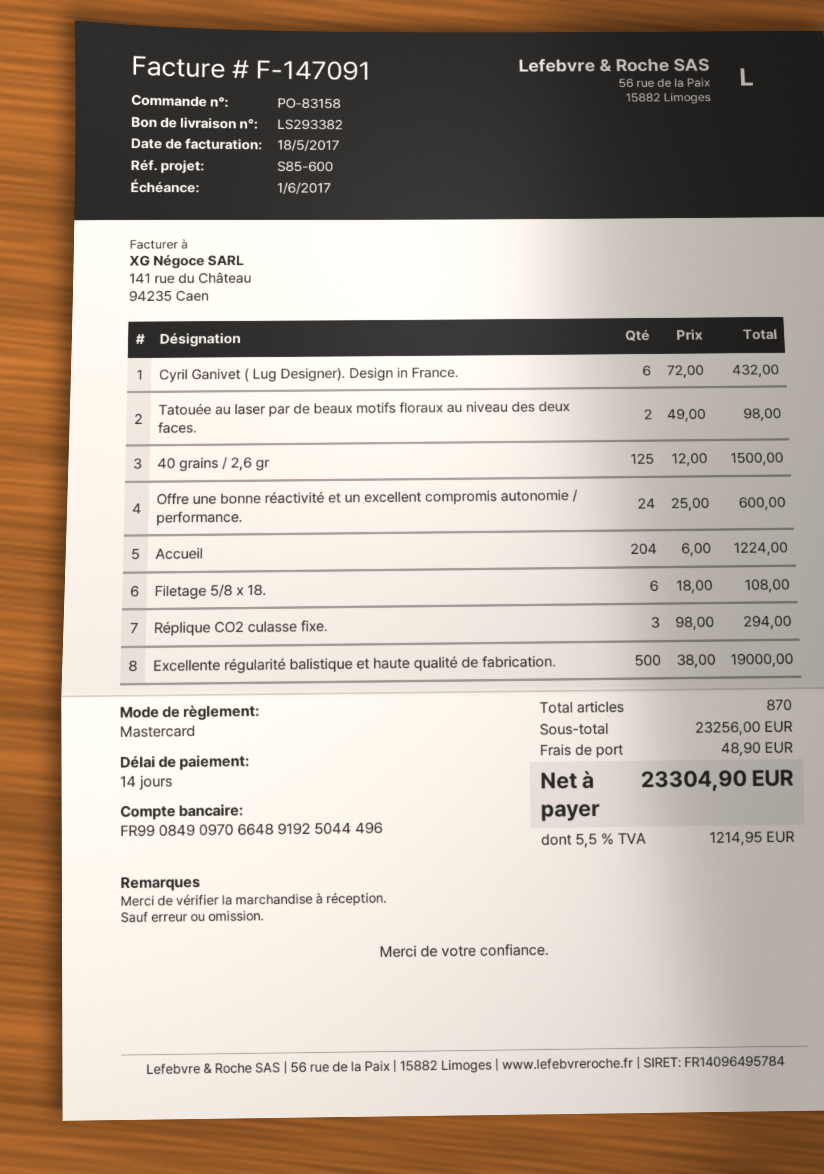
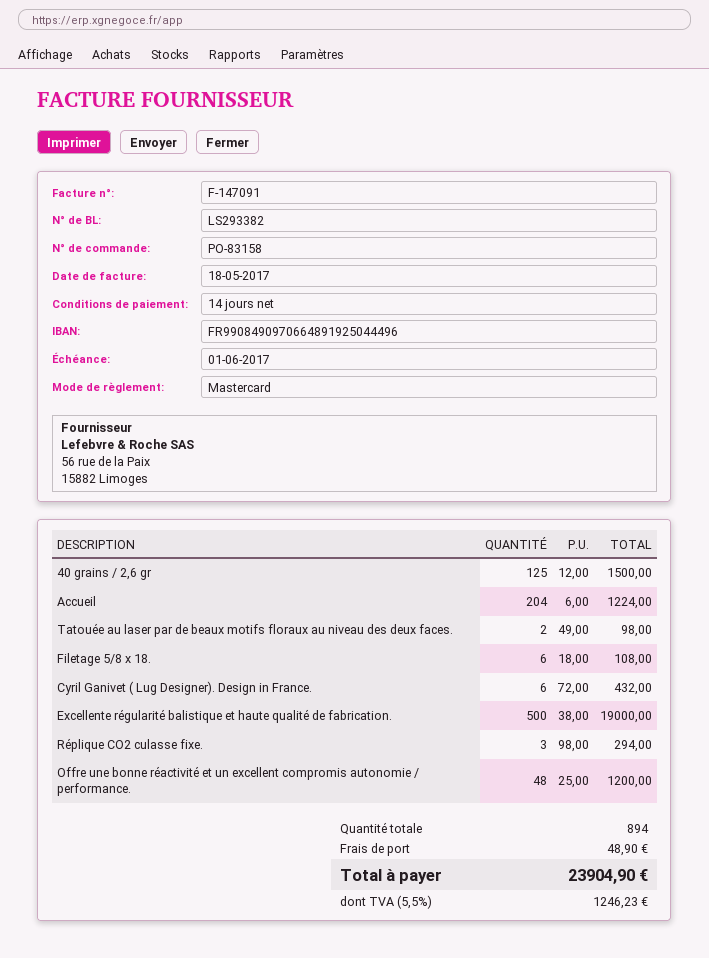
Offre une bonne réactivité et un excellent compromis autonomie / performance.: 24 x 25.00 = 600.00 -> 48 x 25.00 = 1200.00
total quantity: 870 -> 894
tax: 5.5% = 1214.95 -> 5.5% = 1246.23
total: 23304.90 -> 23904.90

